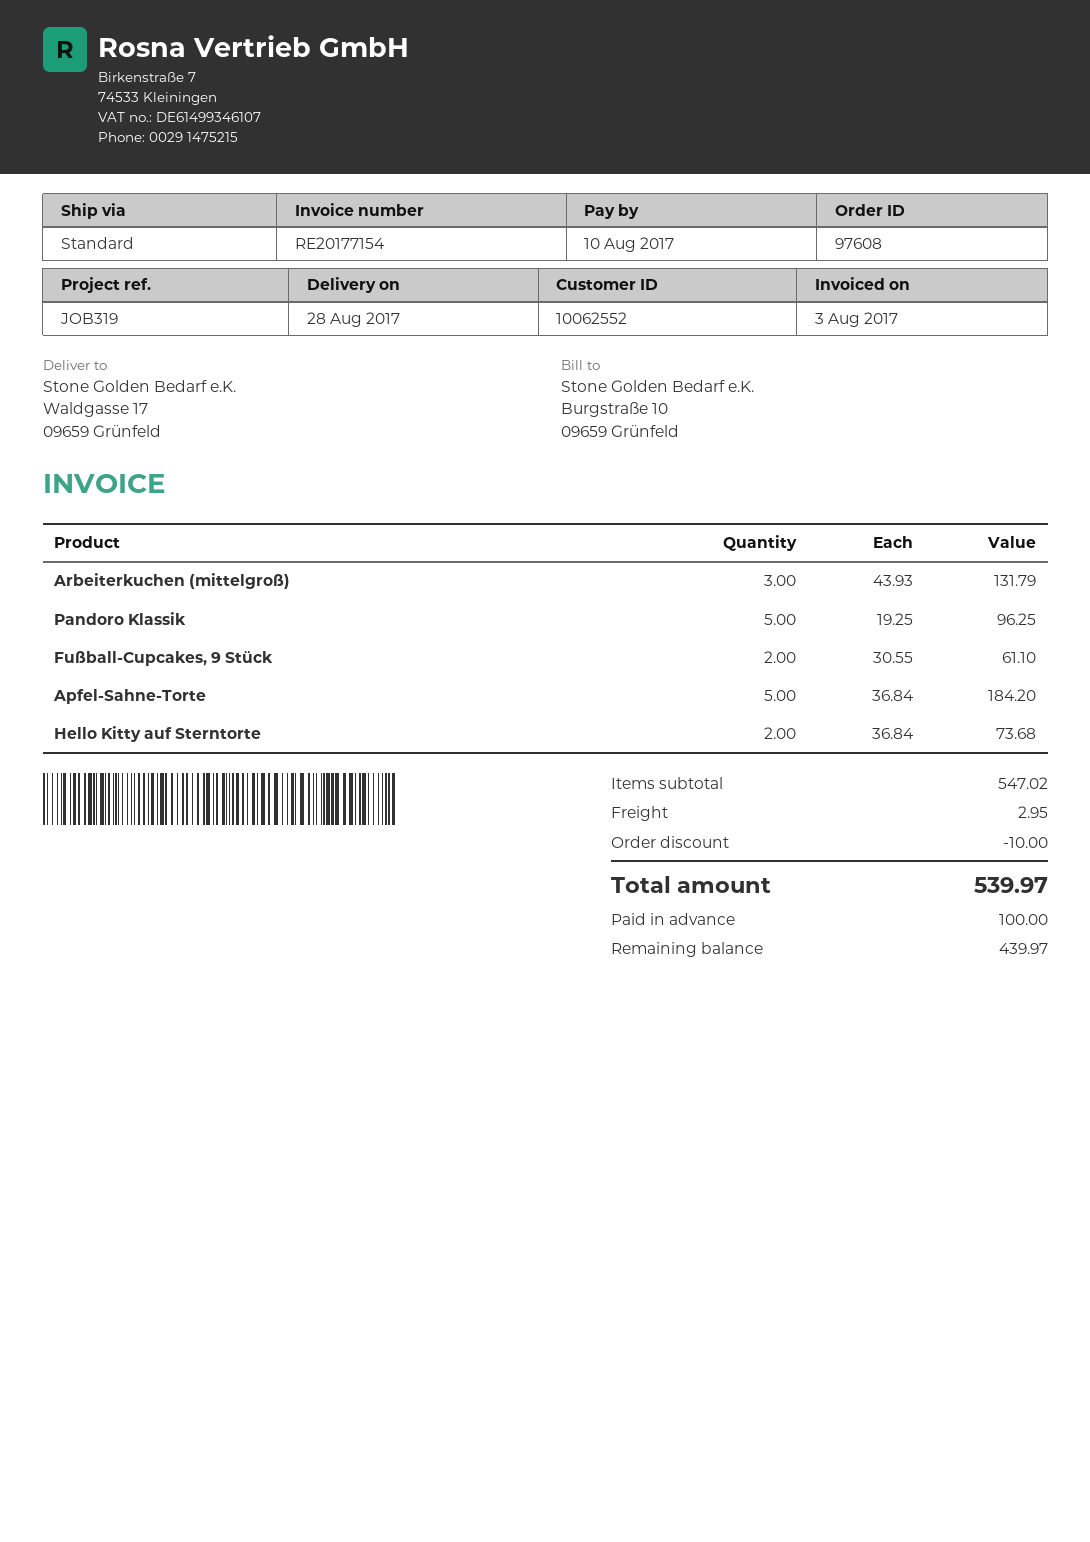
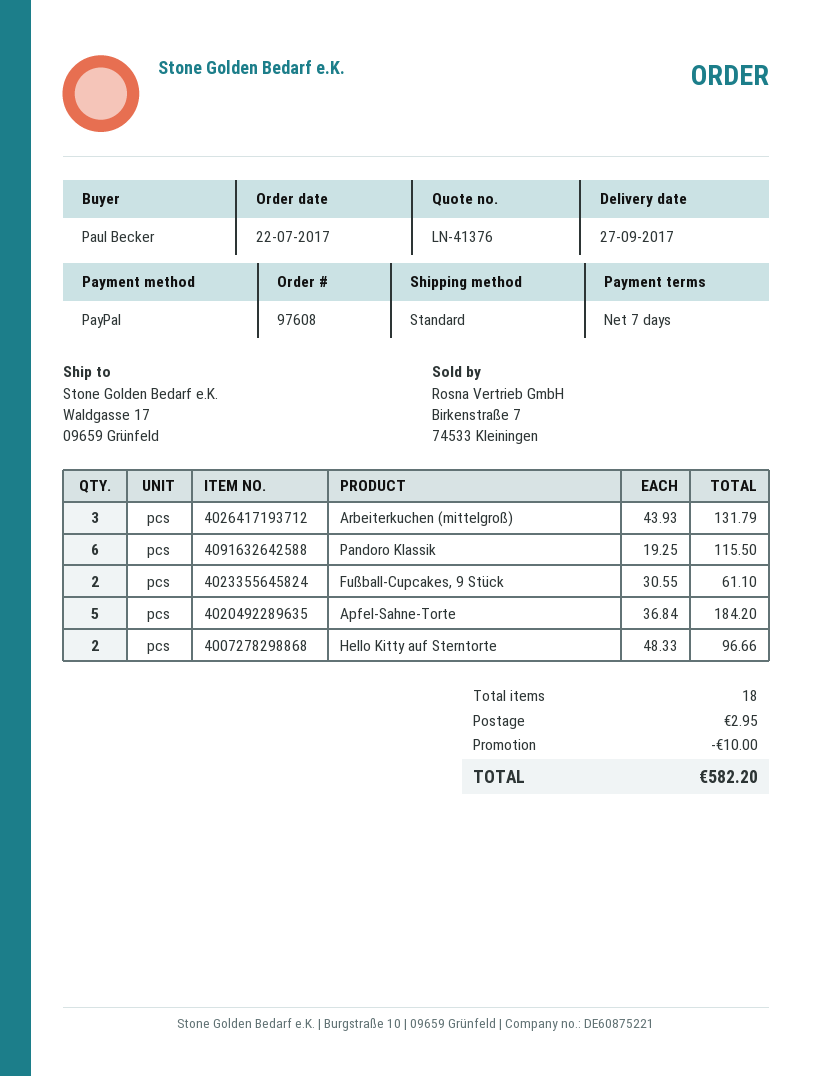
delivery date: 2017-08-28 -> 2017-09-27
Pandoro Klassik: 5 x 19.25 = 96.25 -> 6 x 19.25 = 115.50
Hello Kitty auf Sterntorte: 2 x 36.84 = 73.68 -> 2 x 48.33 = 96.66
total: 539.97 -> 582.20

